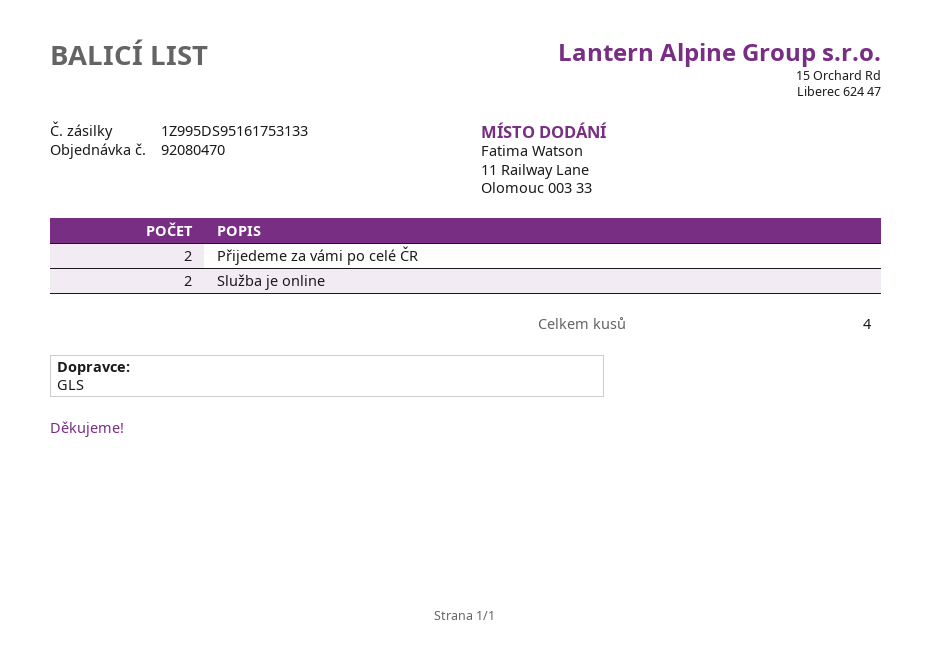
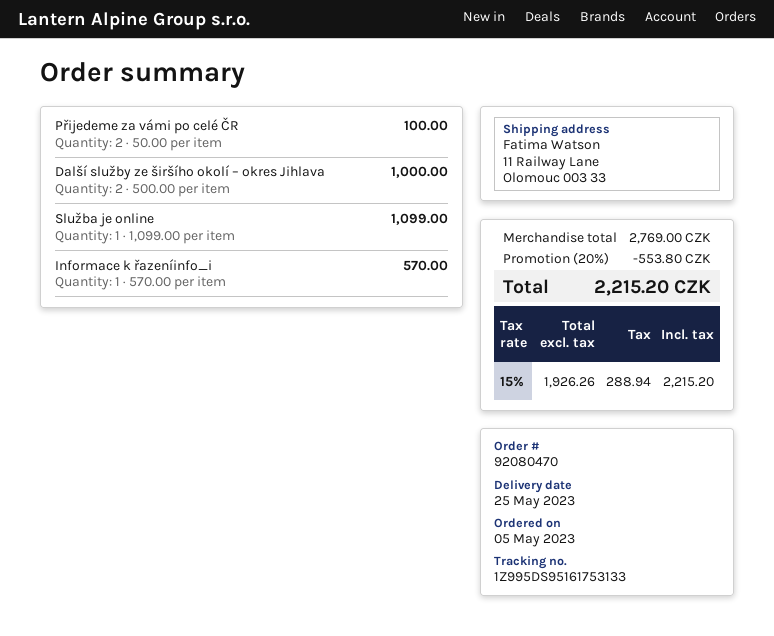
Služba je online: 2 -> 1
Další služby ze širšího okolí – okres Jihlava: none -> 2
Informace k řazeníinfo_i: none -> 1

